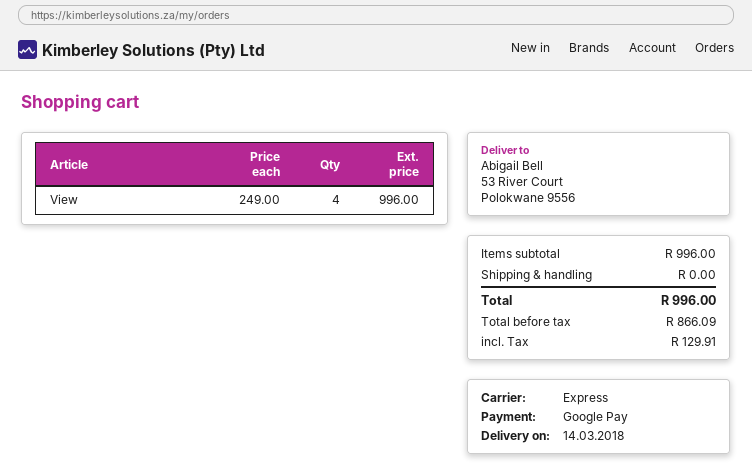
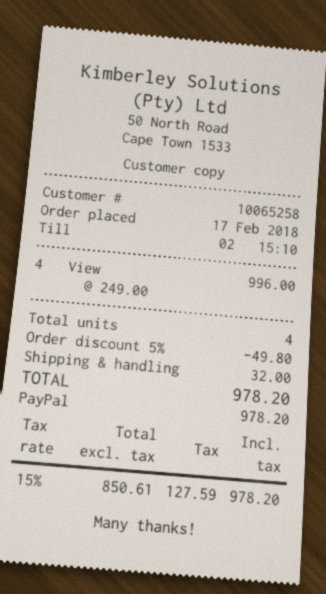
payment method: Google Pay -> PayPal
discount: none -> 5% = 49.80
shipping: 0.00 -> 32.00
net: 866.09 -> 850.61
tax: 129.91 -> 127.59
total: 996.00 -> 978.20

